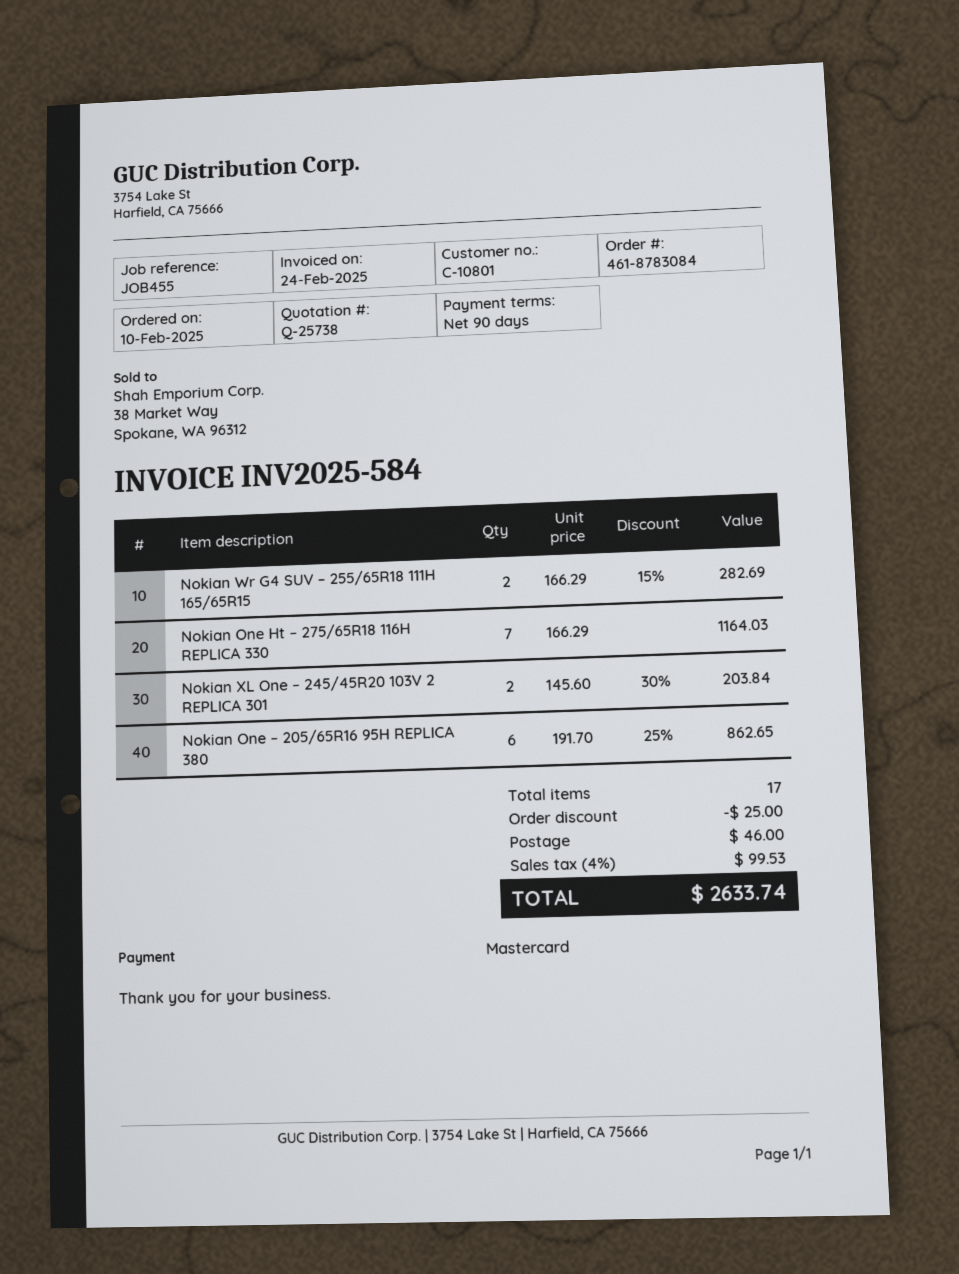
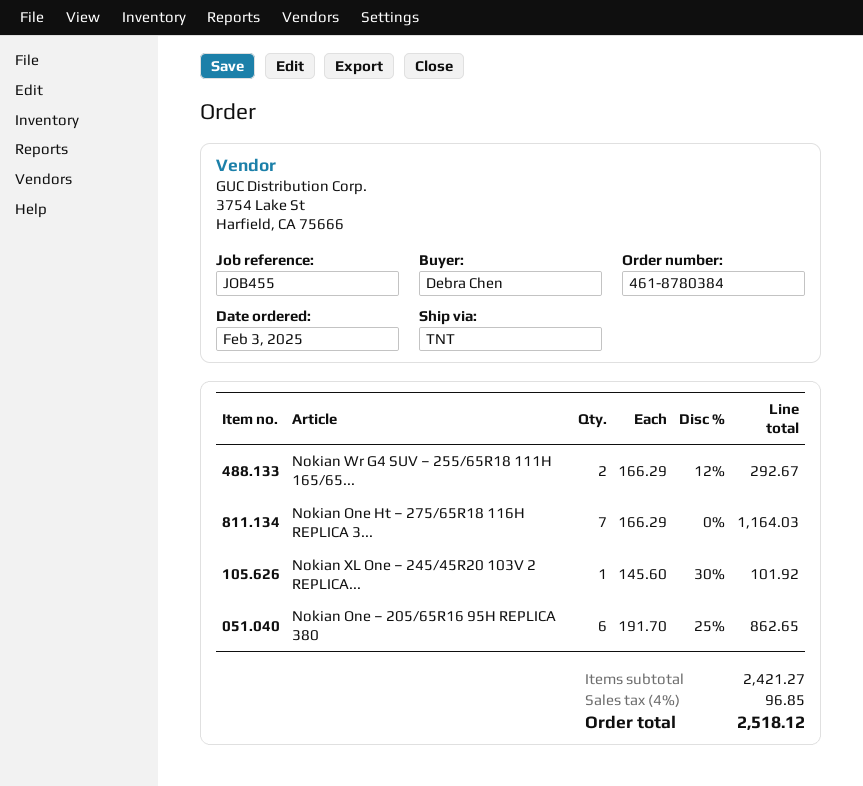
order number: 461-8783084 -> 461-8780384
order date: 2025-02-10 -> 2025-02-03
Nokian Wr G4 SUV – 255/65R18 111H 165/65R15: 2 x 166.29 - 15% = 282.69 -> 2 x 166.29 - 12% = 292.67
Nokian XL One – 245/45R20 103V 2 REPLICA 301: 2 x 145.60 - 30% = 203.84 -> 1 x 145.60 - 30% = 101.92
discount: 25.00 -> none
shipping: 46.00 -> none
tax: 4% = 99.53 -> 4% = 96.85
total: 2633.74 -> 2518.12

